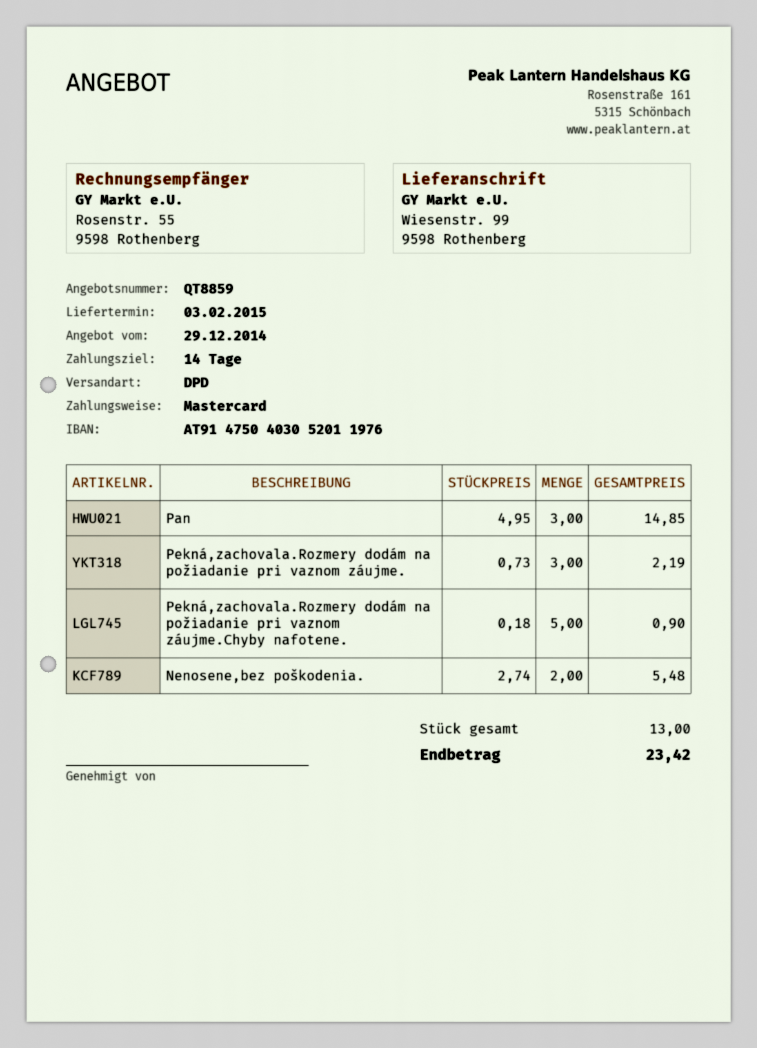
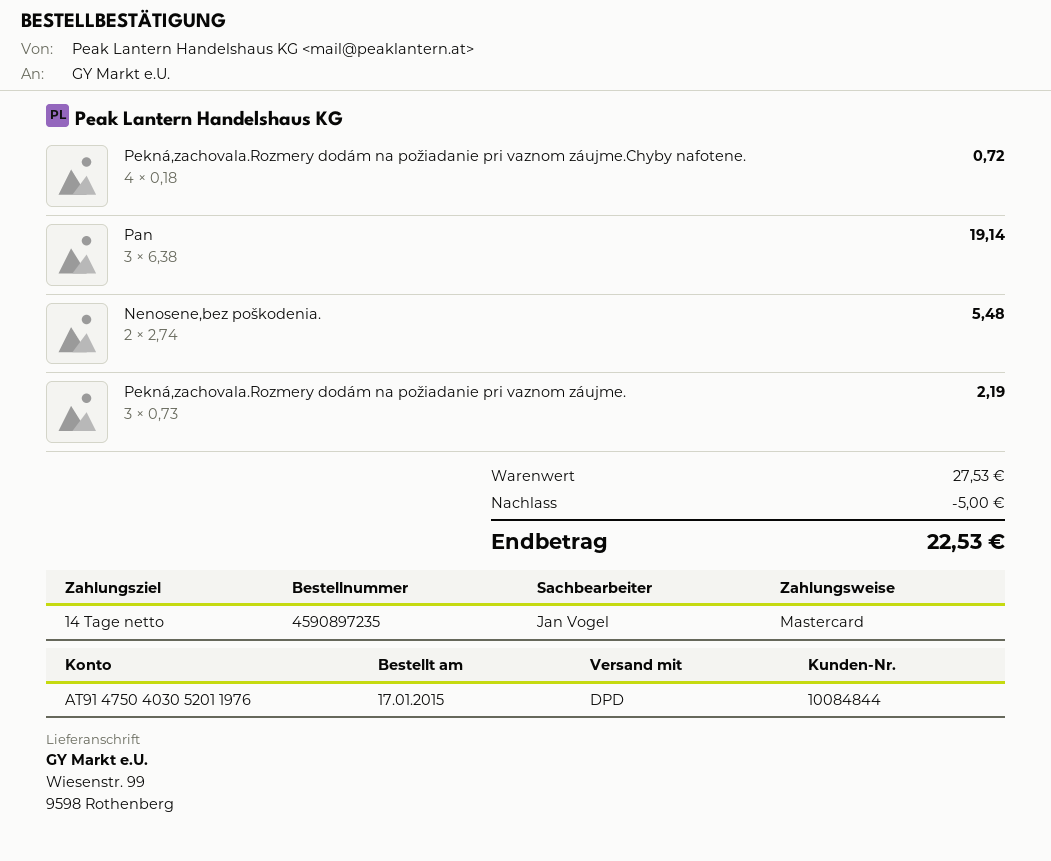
Pan: 3 x 4.95 = 14.85 -> 3 x 6.38 = 19.14
Pekná,zachovala.Rozmery dodám na požiadanie pri vaznom záujme.Chyby nafotene.: 5 x 0.18 = 0.90 -> 4 x 0.18 = 0.72
discount: none -> 5.00
total: 23.42 -> 22.53

